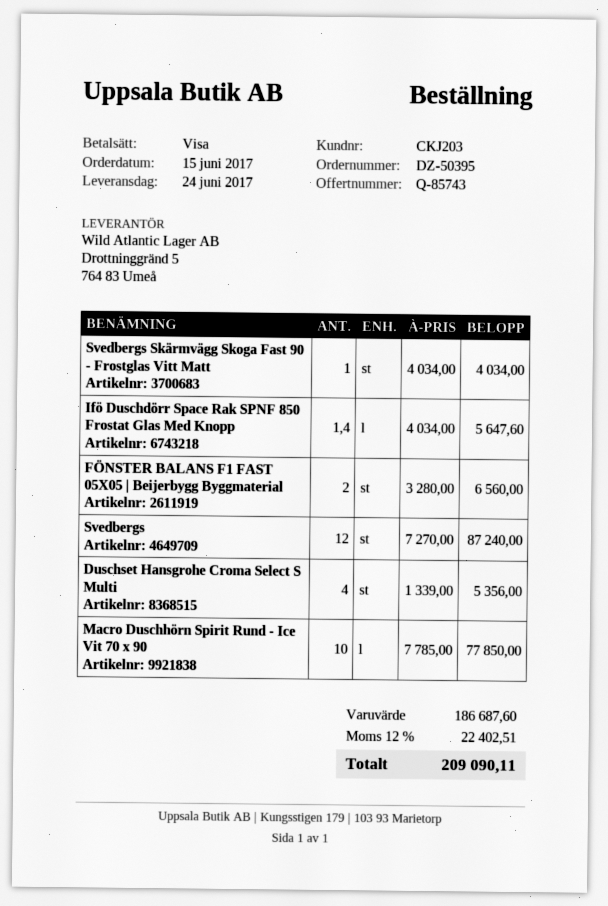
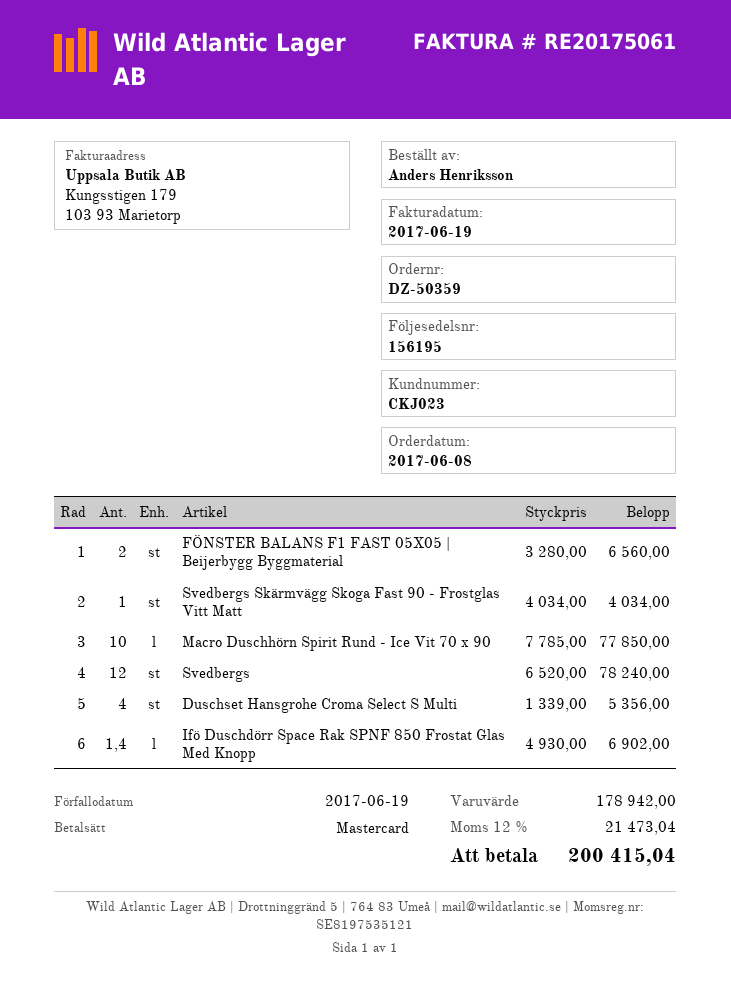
order number: DZ-50395 -> DZ-50359
order date: 2017-06-15 -> 2017-06-08
customer number: CKJ203 -> CKJ023
payment method: Visa -> Mastercard
Ifö Duschdörr Space Rak SPNF 850 Frostat Glas Med Knopp: 1.4 x 4034.00 = 5647.60 -> 1.4 x 4930.00 = 6902.00
Svedbergs: 12 x 7270.00 = 87240.00 -> 12 x 6520.00 = 78240.00
subtotal: 186687.60 -> 178942.00
tax: 12% = 22402.51 -> 12% = 21473.04
total: 209090.11 -> 200415.04

